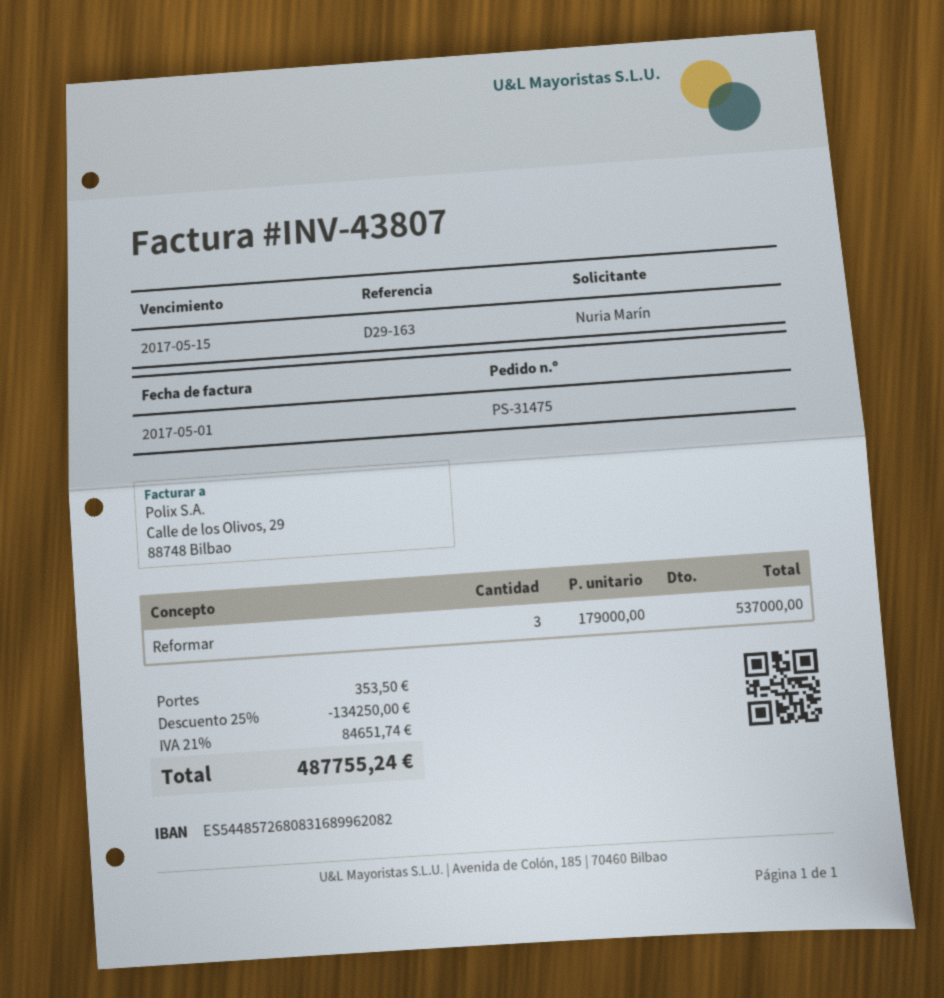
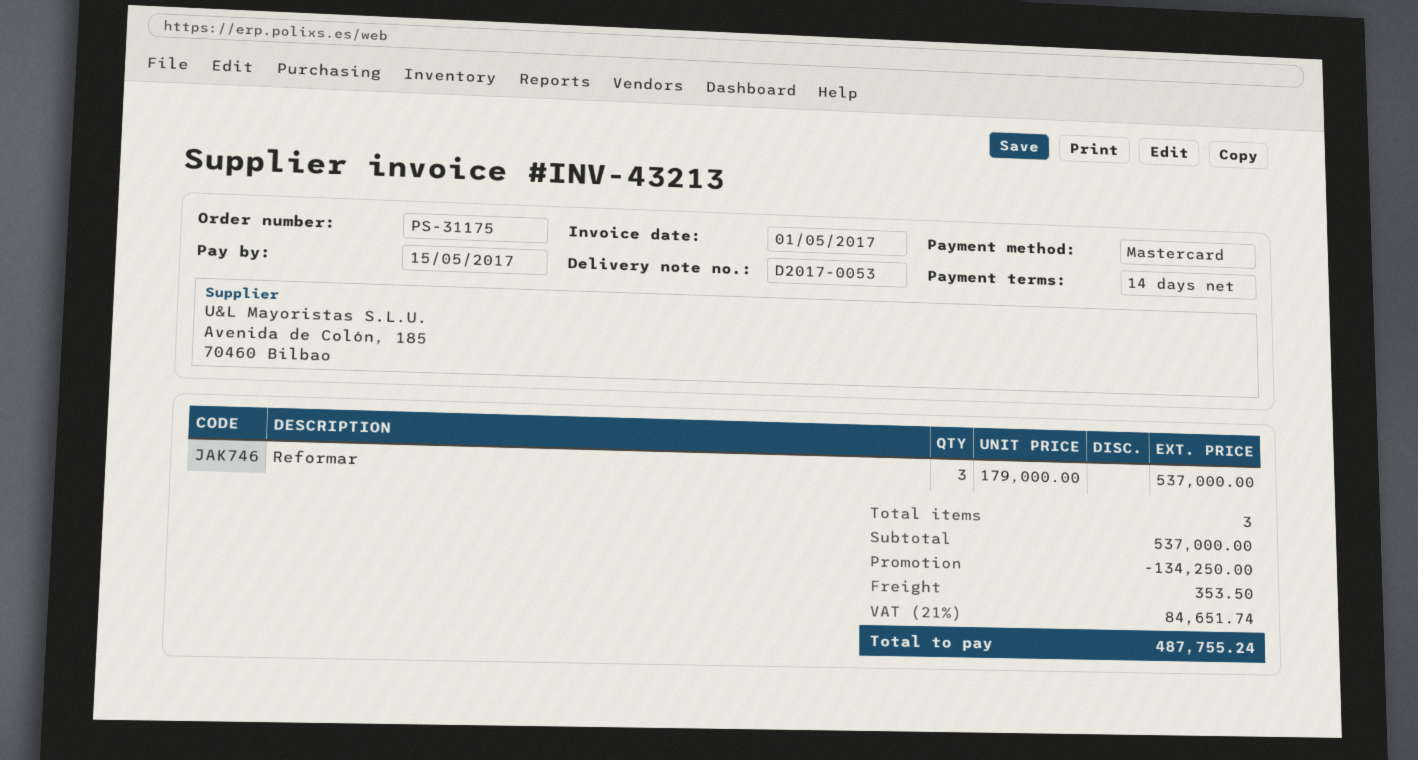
order number: PS-31475 -> PS-31175
invoice number: INV-43807 -> INV-43213

